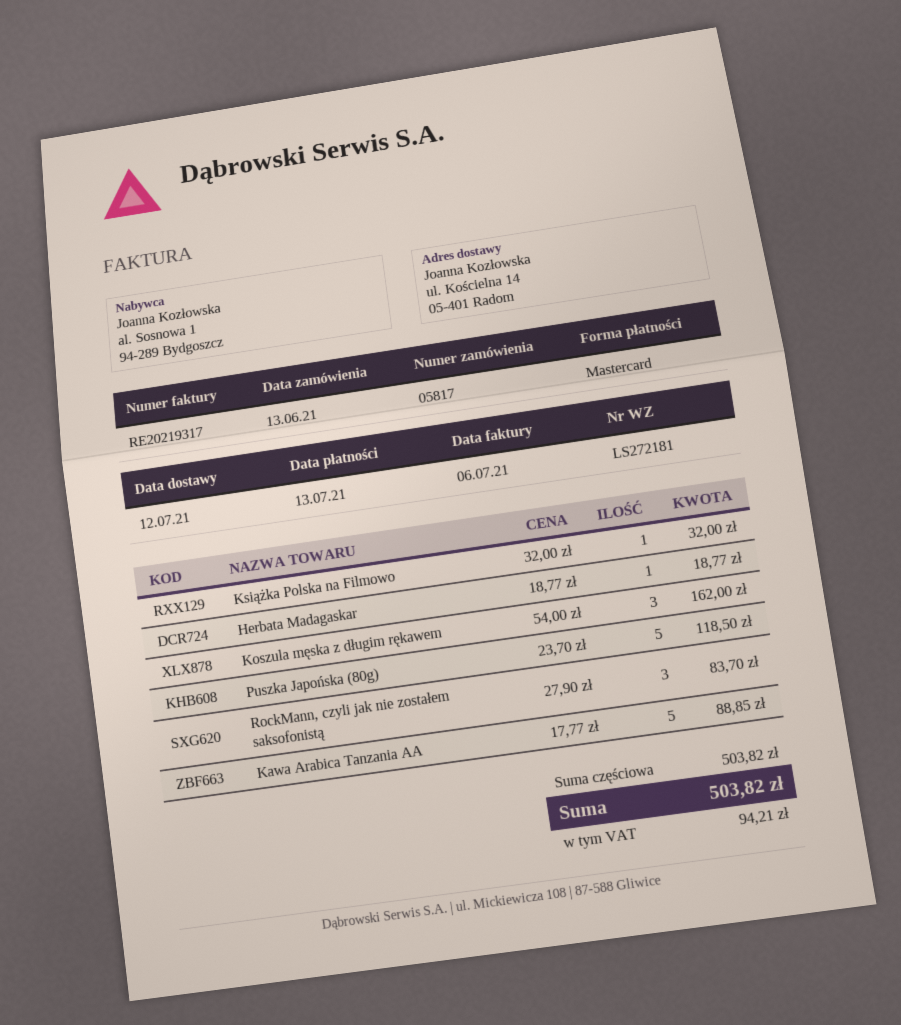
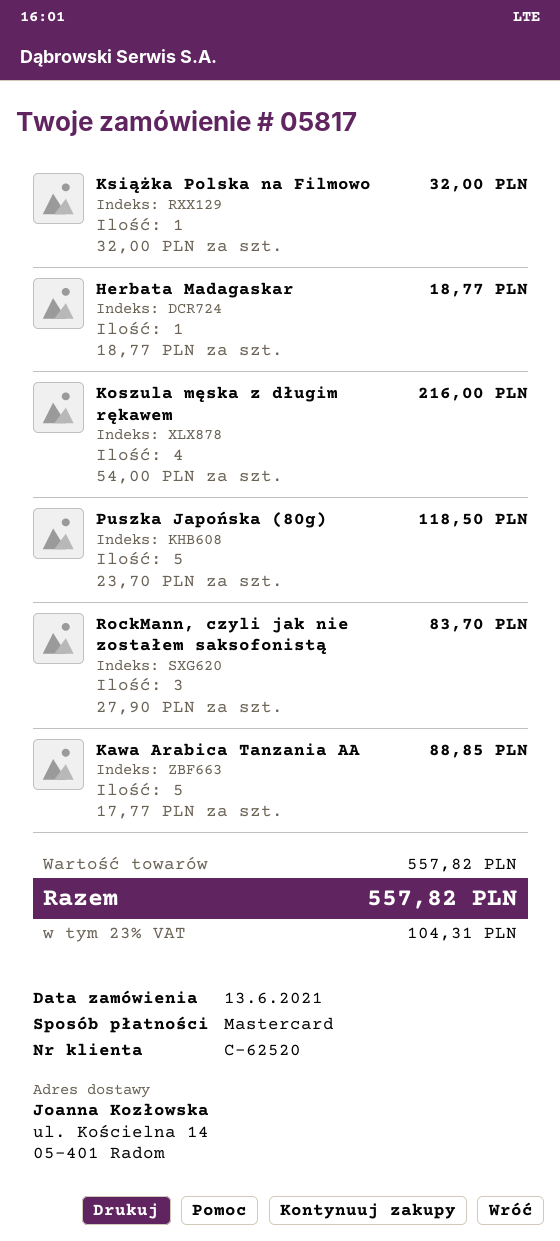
Koszula męska z długim rękawem: 3 x 54.00 = 162.00 -> 4 x 54.00 = 216.00
subtotal: 503.82 -> 557.82
tax: 94.21 -> 104.31
total: 503.82 -> 557.82

